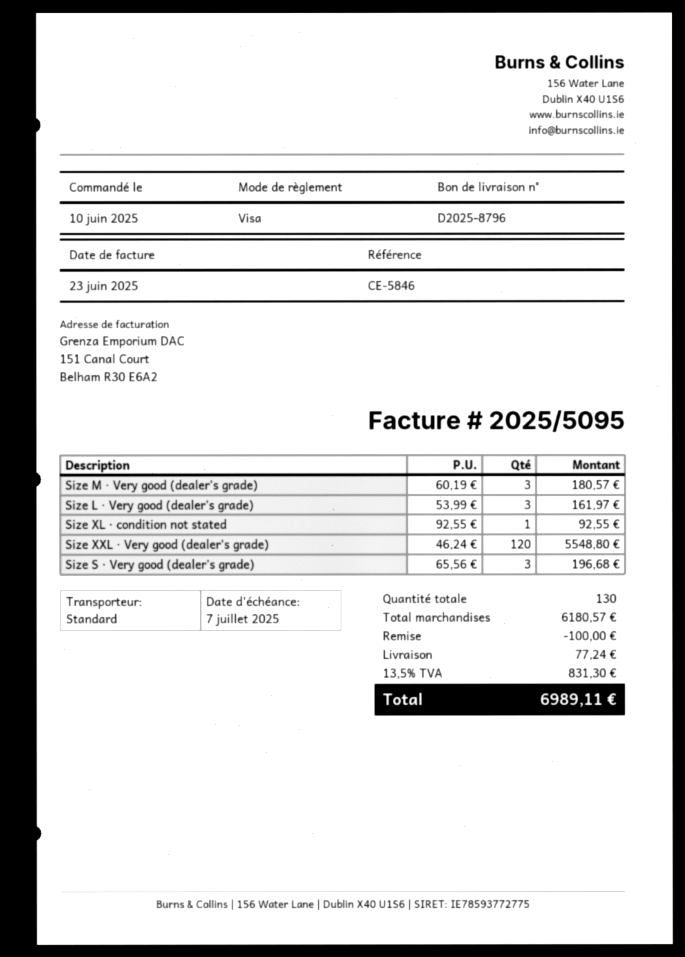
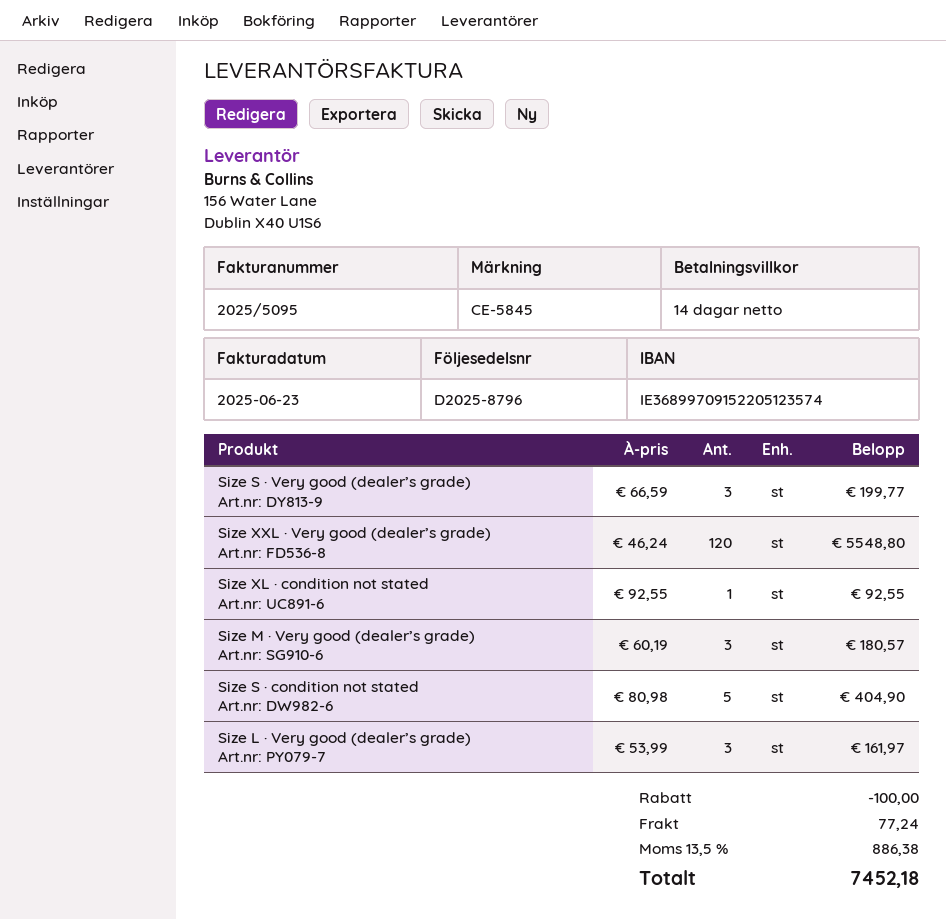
reference: CE-5846 -> CE-5845
Size S · Very good (dealer’s grade): 3 x 65.56 = 196.68 -> 3 x 66.59 = 199.77
Size S · condition not stated: none -> 5 x 80.98 = 404.90
tax: 13.5% = 831.30 -> 13.5% = 886.38
total: 6989.11 -> 7452.18

